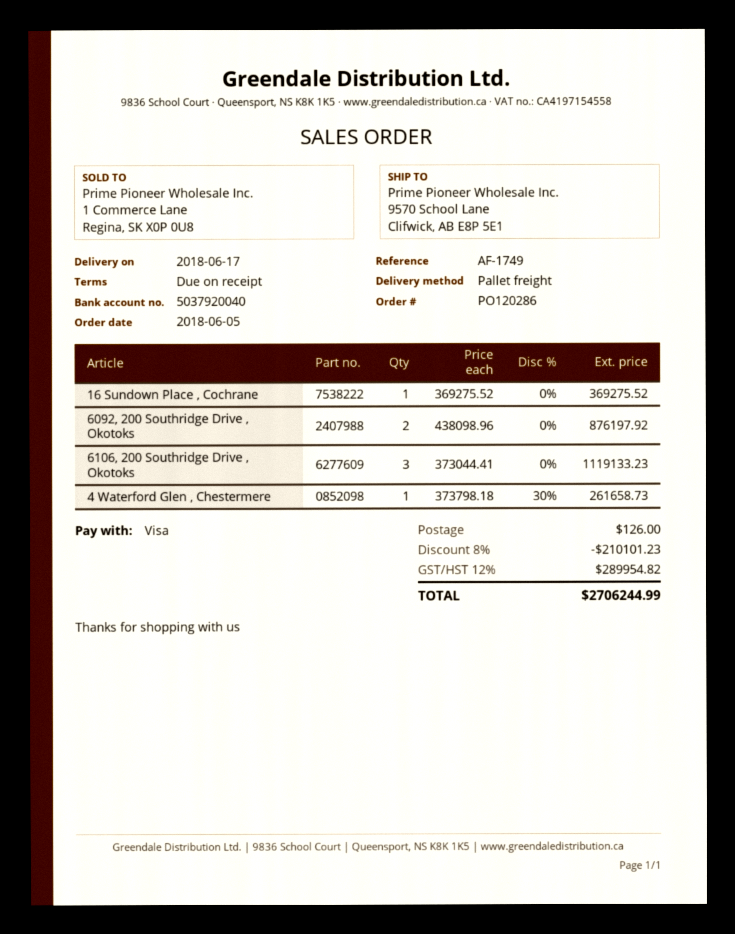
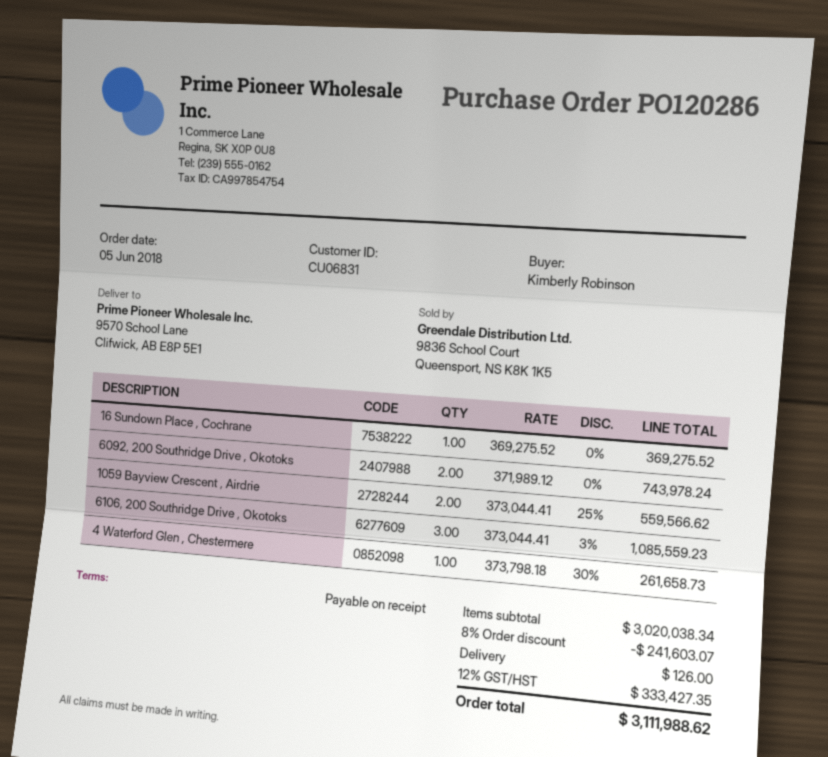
6092, 200 Southridge Drive , Okotoks: 2 x 438098.96 = 876197.92 -> 2 x 371989.12 = 743978.24
6106, 200 Southridge Drive , Okotoks: 3 x 373044.41 = 1119133.23 -> 3 x 373044.41 - 3% = 1085559.23
1059 Bayview Crescent , Airdrie: none -> 2 x 373044.41 - 25% = 559566.62
discount: 8% = 210101.23 -> 8% = 241603.07
tax: 12% = 289954.82 -> 12% = 333427.35
total: 2706244.99 -> 3111988.62

